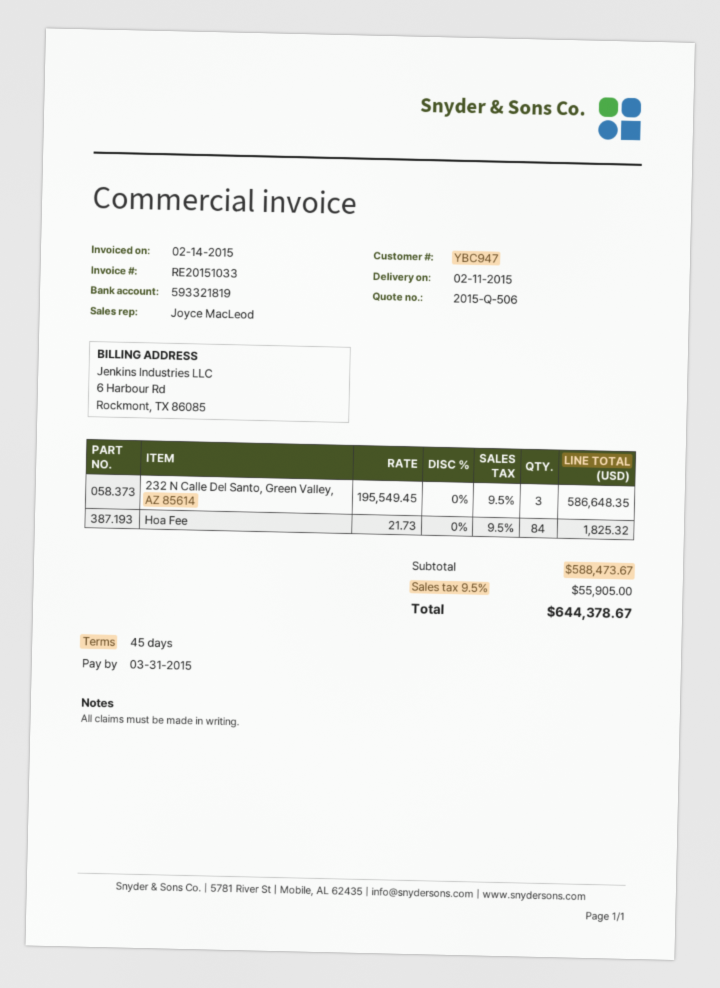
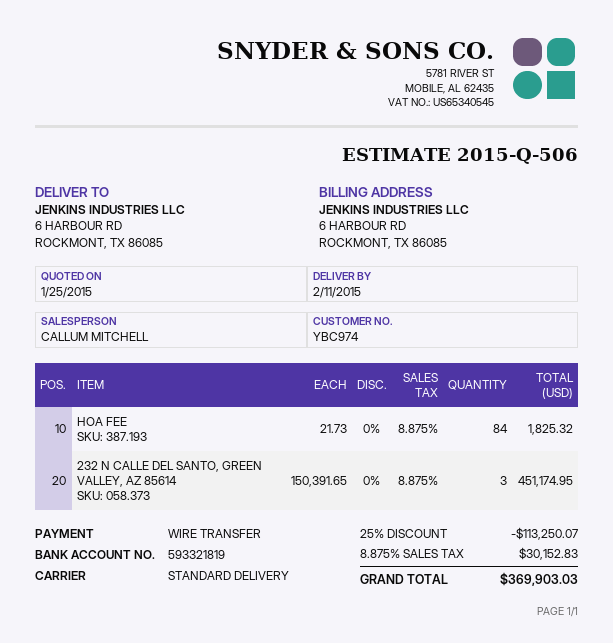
customer number: YBC947 -> YBC974
sales rep: Joyce MacLeod -> CALLUM MITCHELL
232 N Calle Del Santo, Green Valley, AZ 85614: 3 x 195549.45 = 586648.35 -> 3 x 150391.65 = 451174.95
discount: none -> 25% = 113250.07
tax: 9.5% = 55905.00 -> 8.875% = 30152.83
total: 644378.67 -> 369903.03

